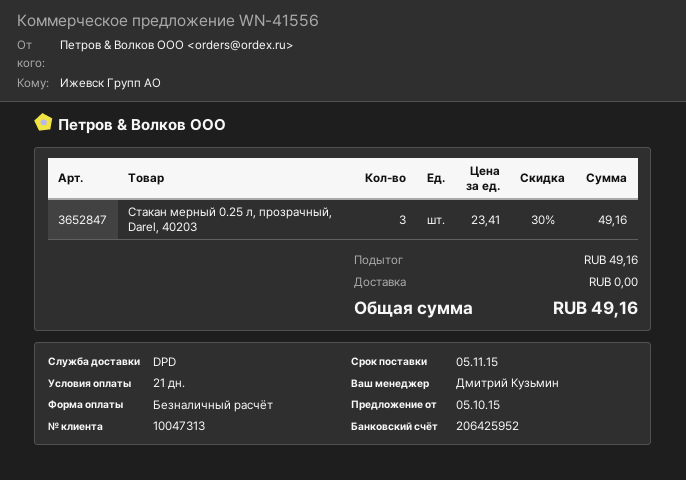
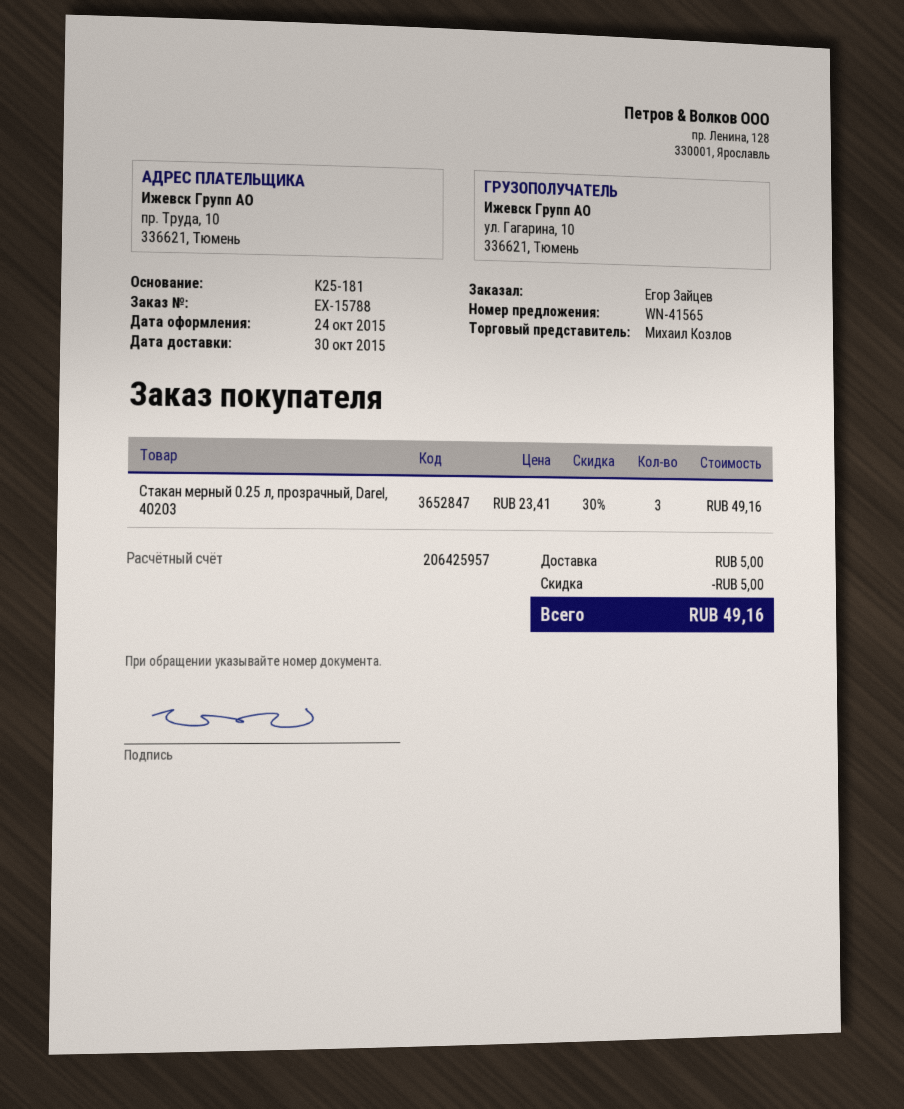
quote number: WN-41556 -> WN-41565
delivery date: 2015-11-05 -> 2015-10-30
sales rep: Дмитрий Кузьмин -> Михаил Козлов
bank account: 206425952 -> 206425957
discount: none -> 5.00
shipping: 0.00 -> 5.00

